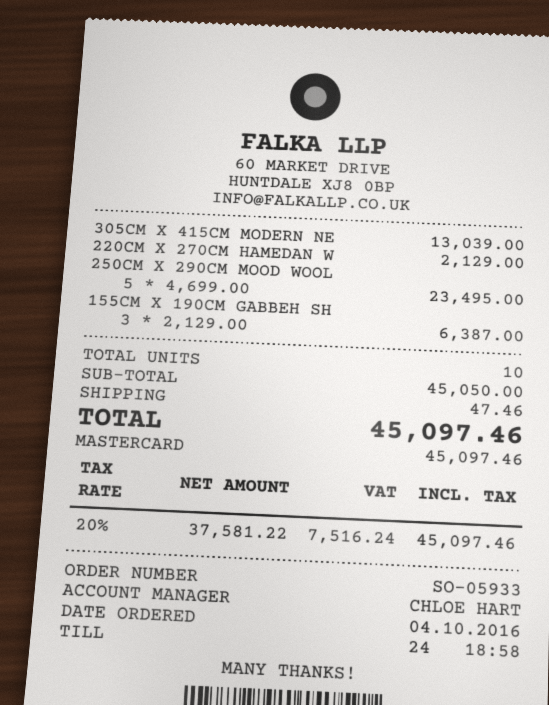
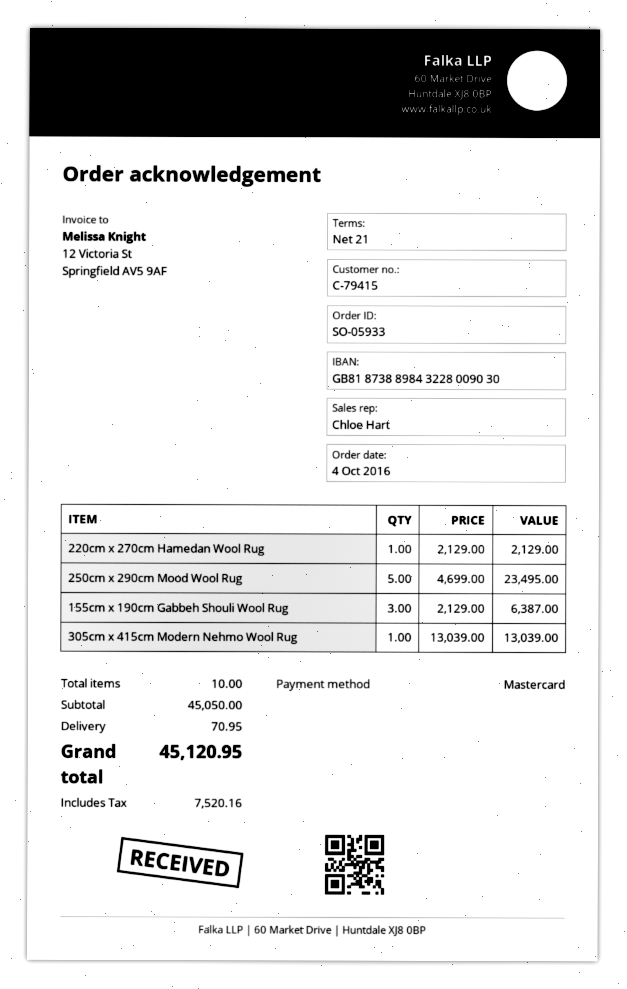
shipping: 47.46 -> 70.95
tax: 7516.24 -> 7520.16
total: 45097.46 -> 45120.95

